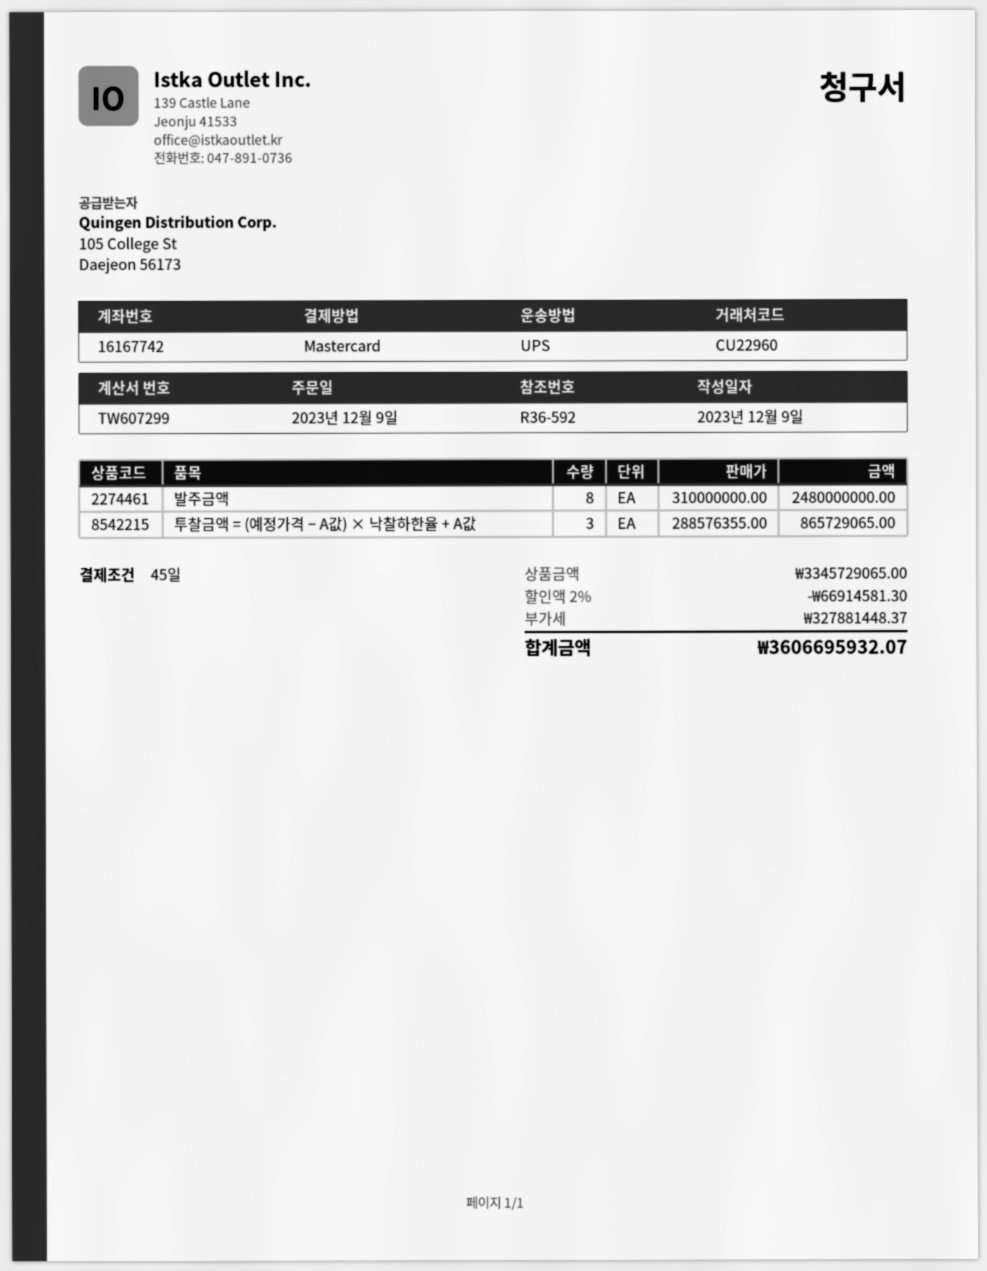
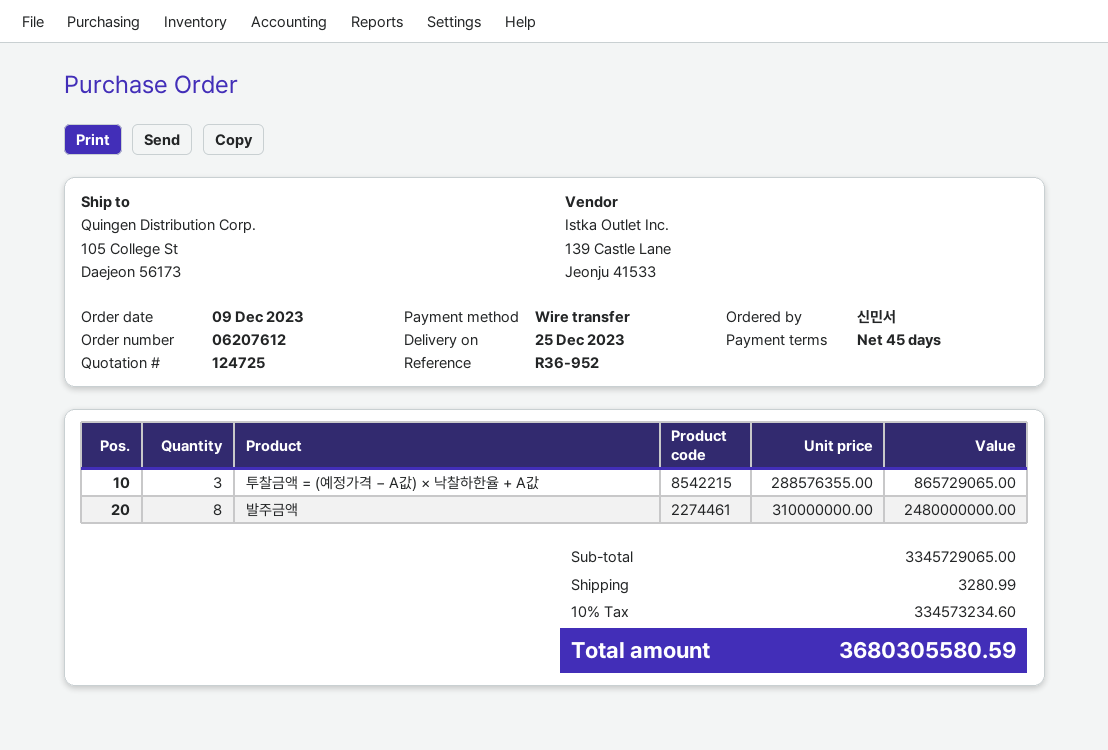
reference: R36-592 -> R36-952
payment method: Mastercard -> bank transfer
discount: 2% = 66914581.30 -> none
shipping: none -> 3280.99
tax: 327881448.37 -> 334573234.60
total: 3606695932.07 -> 3680305580.59

